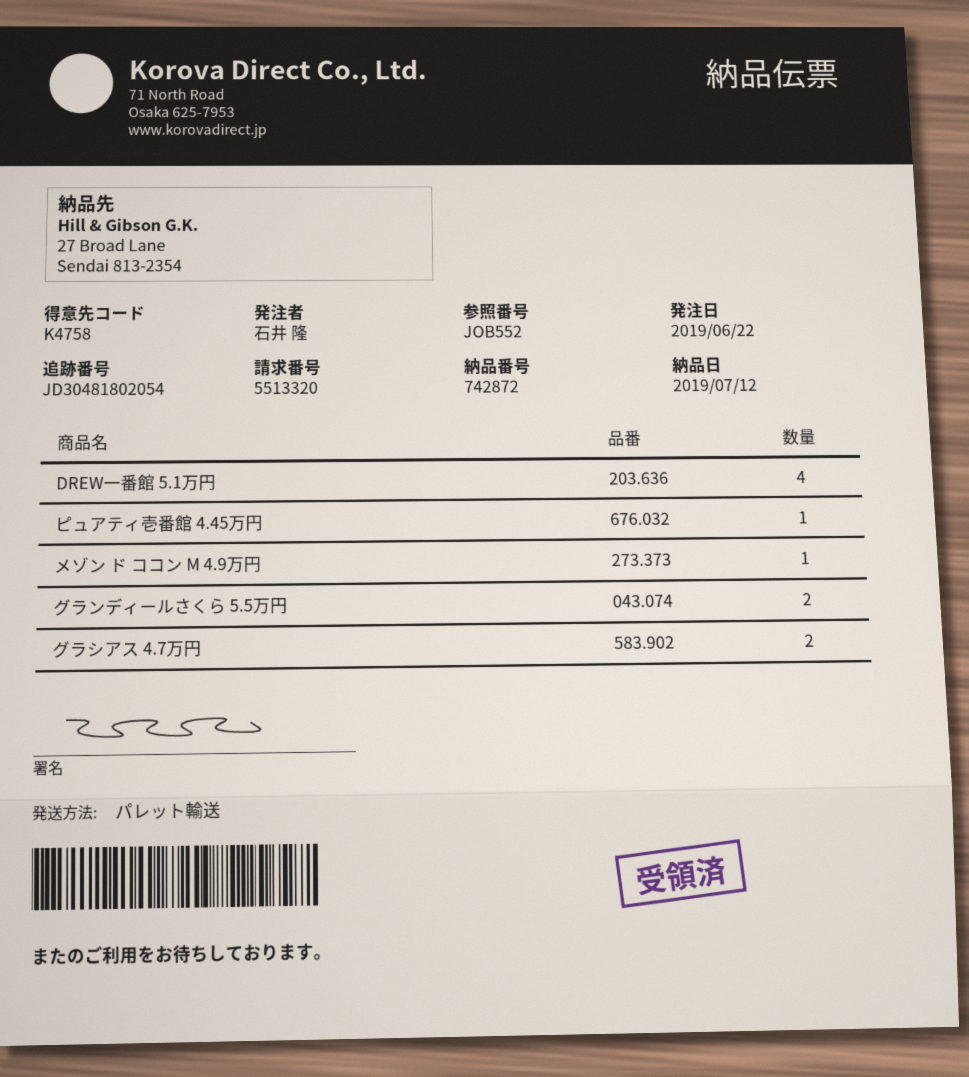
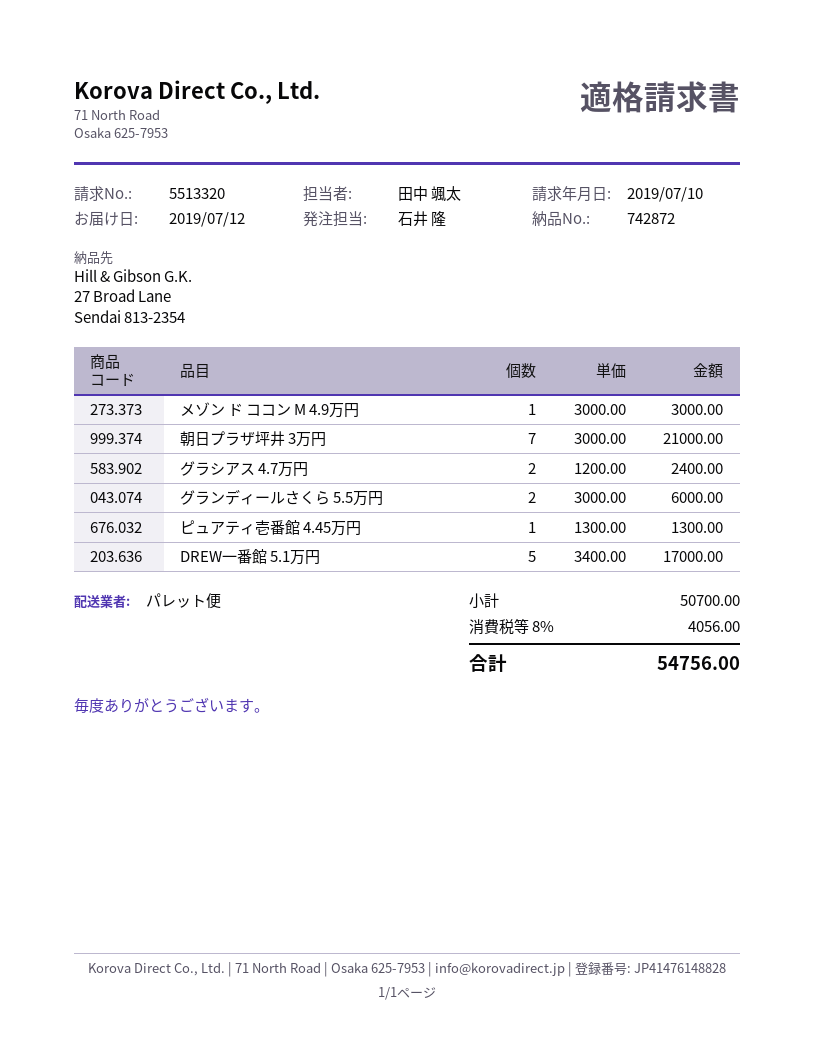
DREW一番館 5.1万円: 4 -> 5
朝日プラザ坪井 3万円: none -> 7

